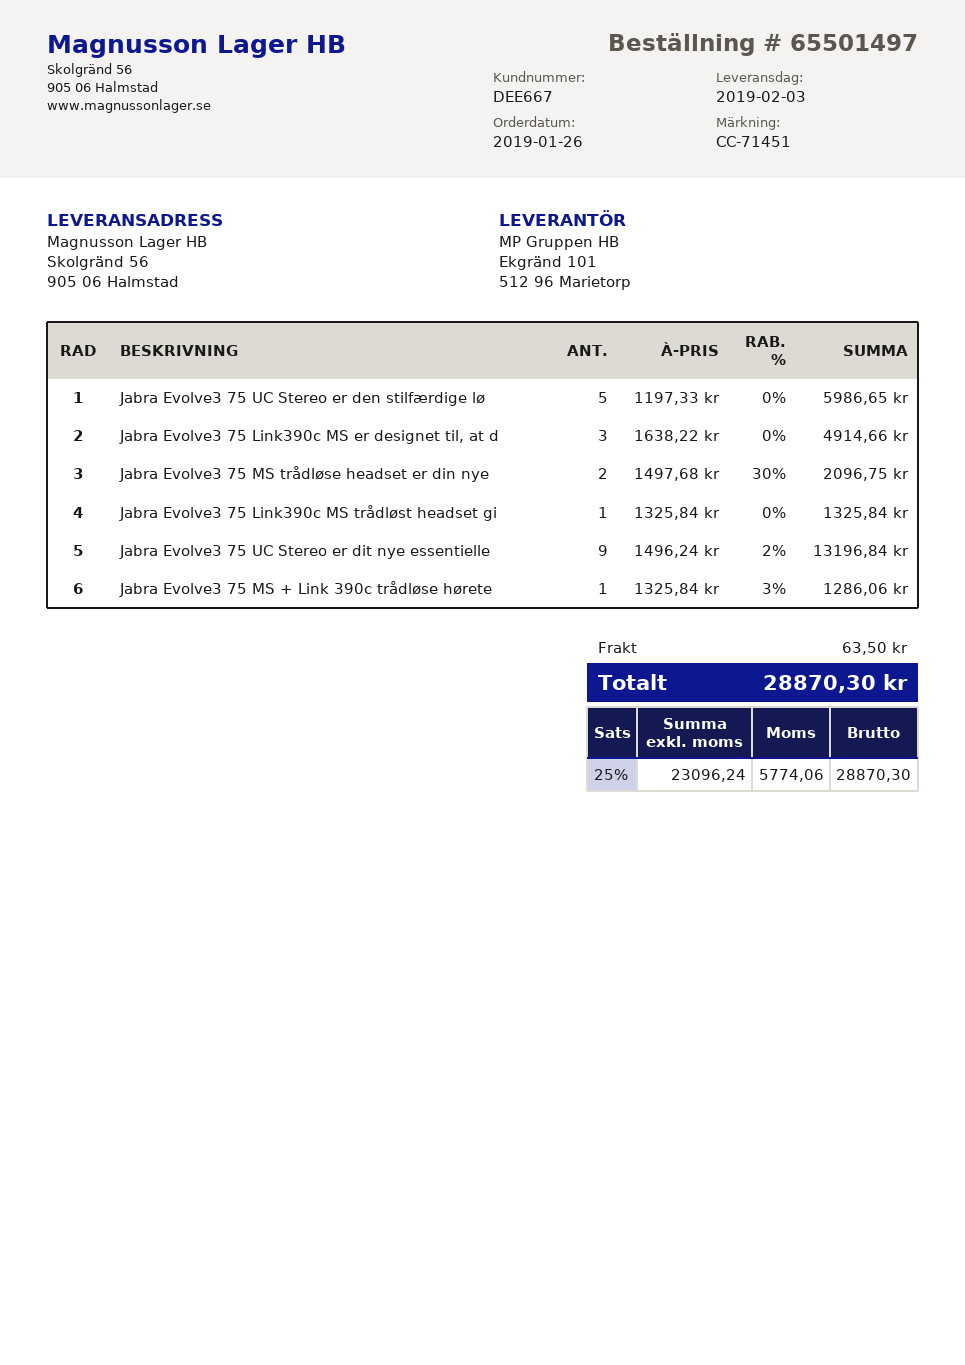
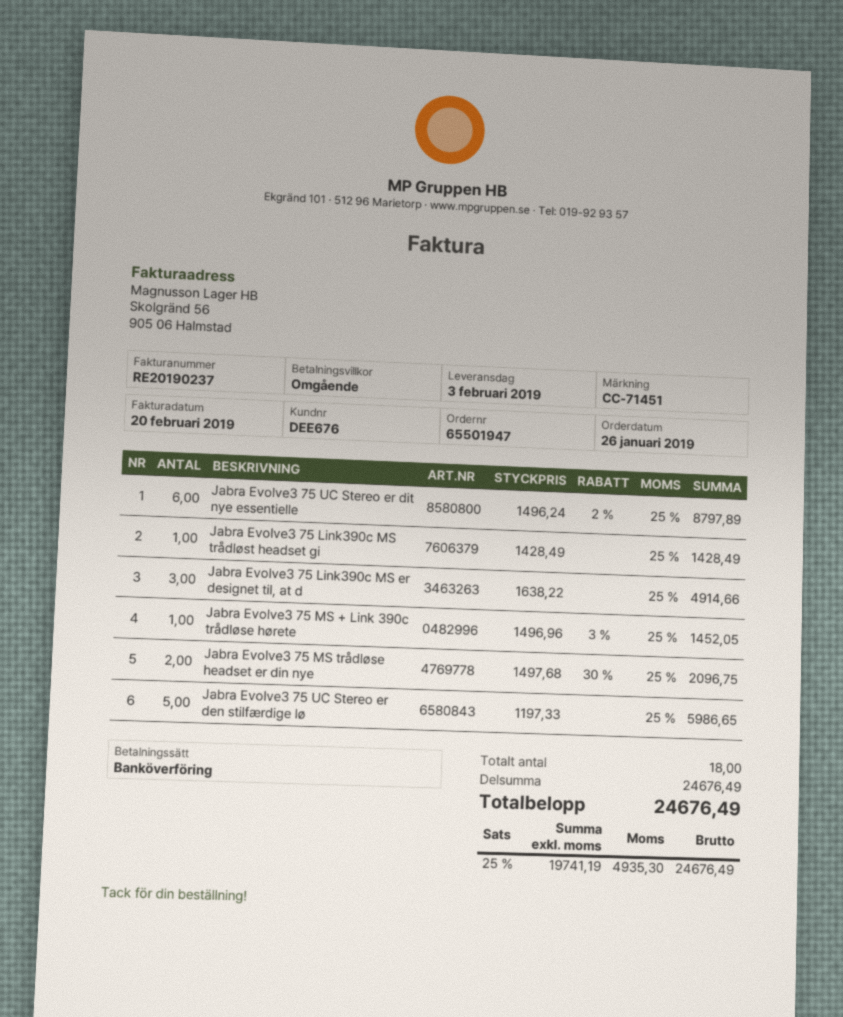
order number: 65501497 -> 65501947
customer number: DEE667 -> DEE676
Jabra Evolve3 75 Link390c MS trådløst headset gi: 1 x 1325.84 = 1325.84 -> 1 x 1428.49 = 1428.49
Jabra Evolve3 75 UC Stereo er dit nye essentielle: 9 x 1496.24 - 2% = 13196.84 -> 6 x 1496.24 - 2% = 8797.89
Jabra Evolve3 75 MS + Link 390c trådløse hørete: 1 x 1325.84 - 3% = 1286.06 -> 1 x 1496.96 - 3% = 1452.05
shipping: 63.50 -> none
net: 23096.24 -> 19741.19
tax: 25% = 5774.06 -> 25% = 4935.30
total: 28870.30 -> 24676.49

